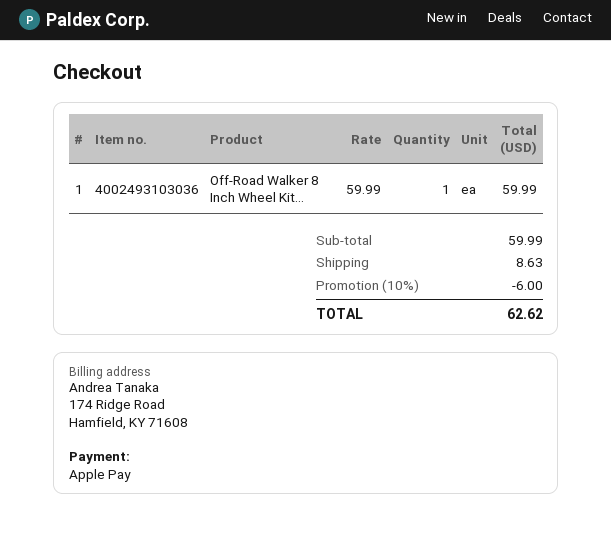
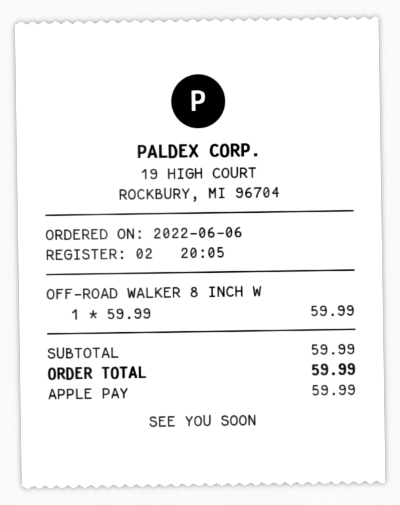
discount: 10% = 6.00 -> none
shipping: 8.63 -> none
total: 62.62 -> 59.99

